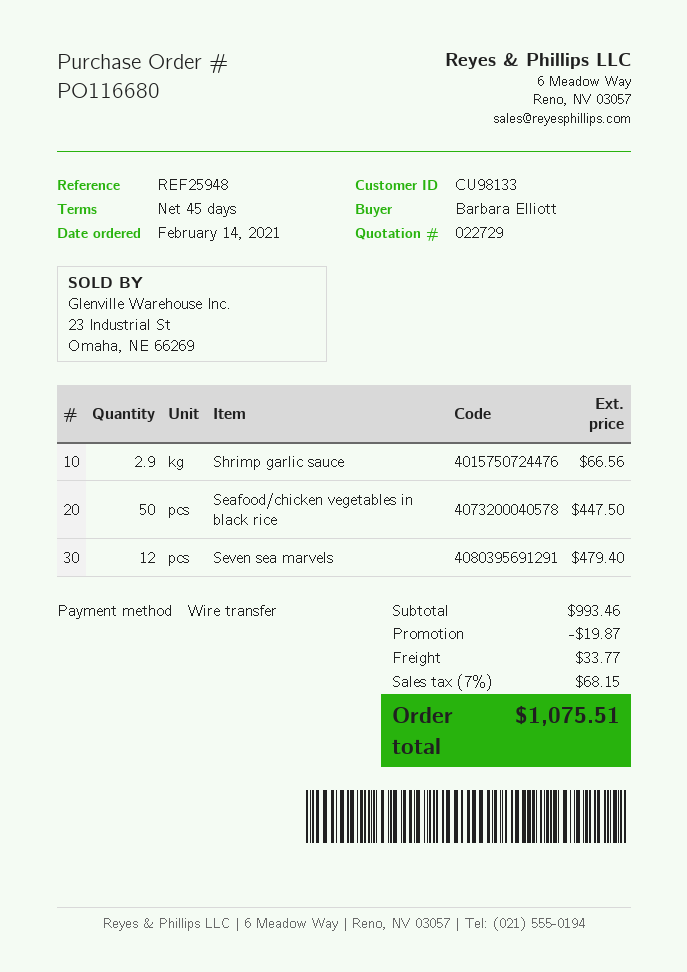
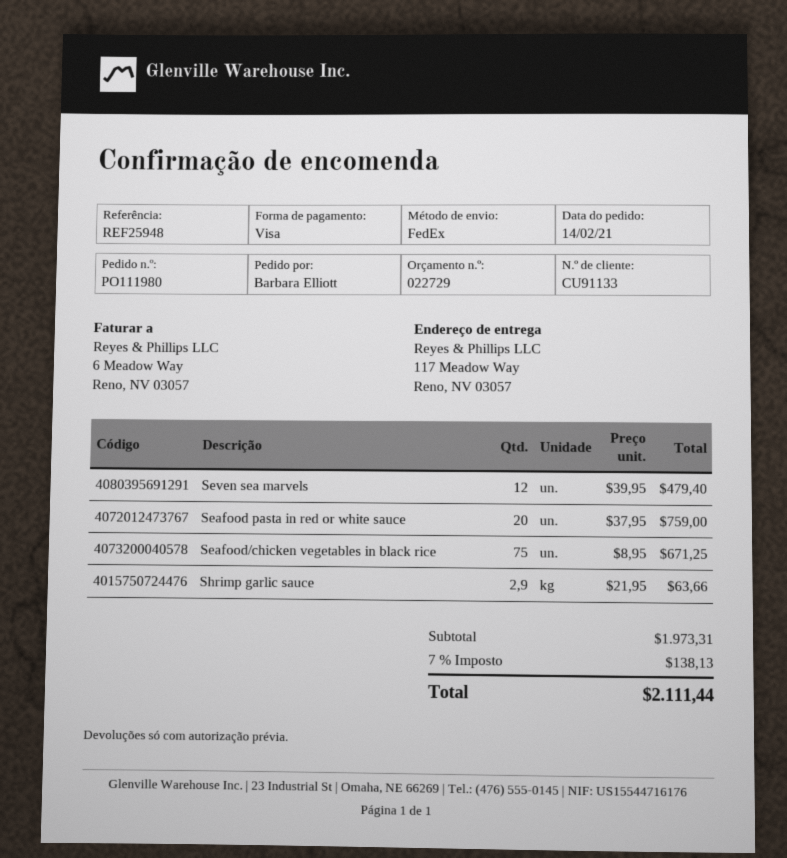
order number: PO116680 -> PO111980
customer number: CU98133 -> CU91133
payment method: bank transfer -> Visa
Shrimp garlic sauce: 2.9 for 66.56 -> 2.9 for 63.66
Seafood/chicken vegetables in black rice: 50 for 447.50 -> 75 for 671.25
Seafood pasta in red or white sauce: none -> 20 for 759.00
subtotal: 993.46 -> 1973.31
discount: 19.87 -> none
shipping: 33.77 -> none
tax: 7% = 68.15 -> 7% = 138.13
total: 1075.51 -> 2111.44

